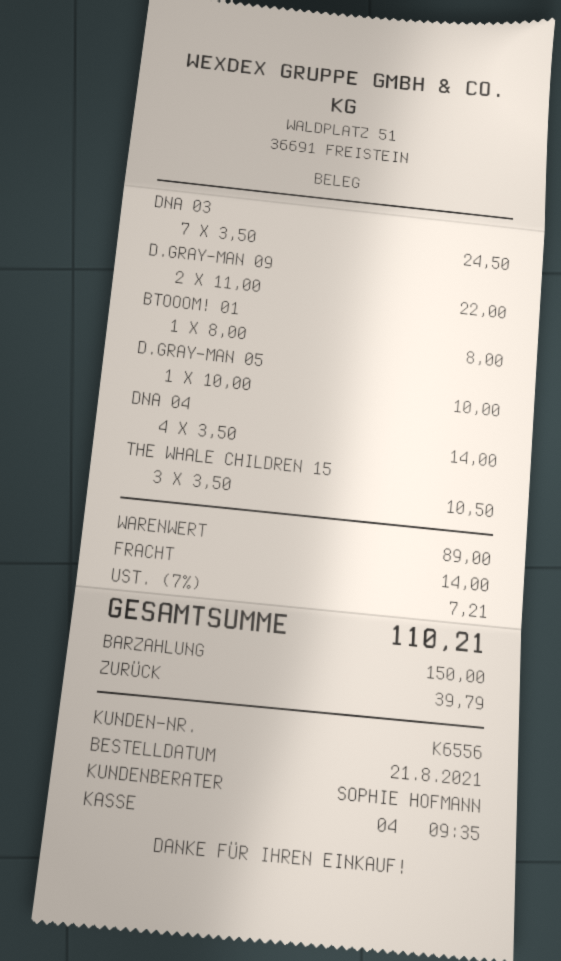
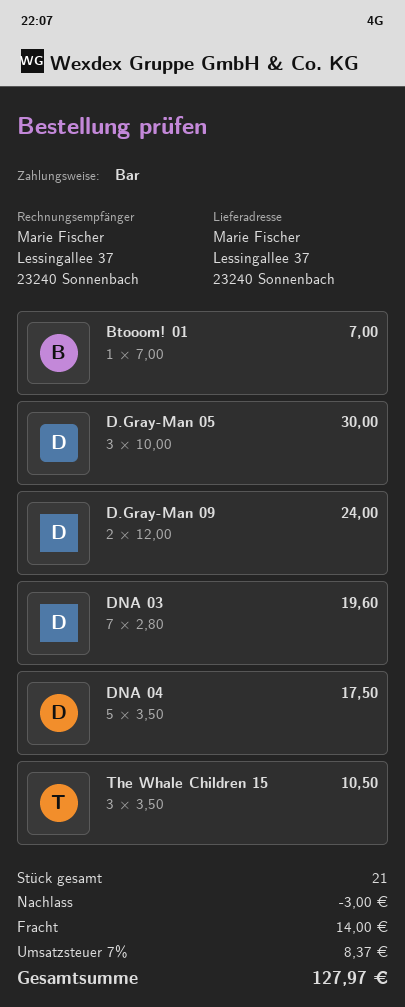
DNA 03: 7 x 3.50 = 24.50 -> 7 x 2.80 = 19.60
D.GRAY-MAN 09: 2 x 11.00 = 22.00 -> 2 x 12.00 = 24.00
BTOOOM! 01: 1 x 8.00 = 8.00 -> 1 x 7.00 = 7.00
D.GRAY-MAN 05: 1 x 10.00 = 10.00 -> 3 x 10.00 = 30.00
DNA 04: 4 x 3.50 = 14.00 -> 5 x 3.50 = 17.50
discount: none -> 3.00
tax: 7% = 7.21 -> 7% = 8.37
total: 110.21 -> 127.97

